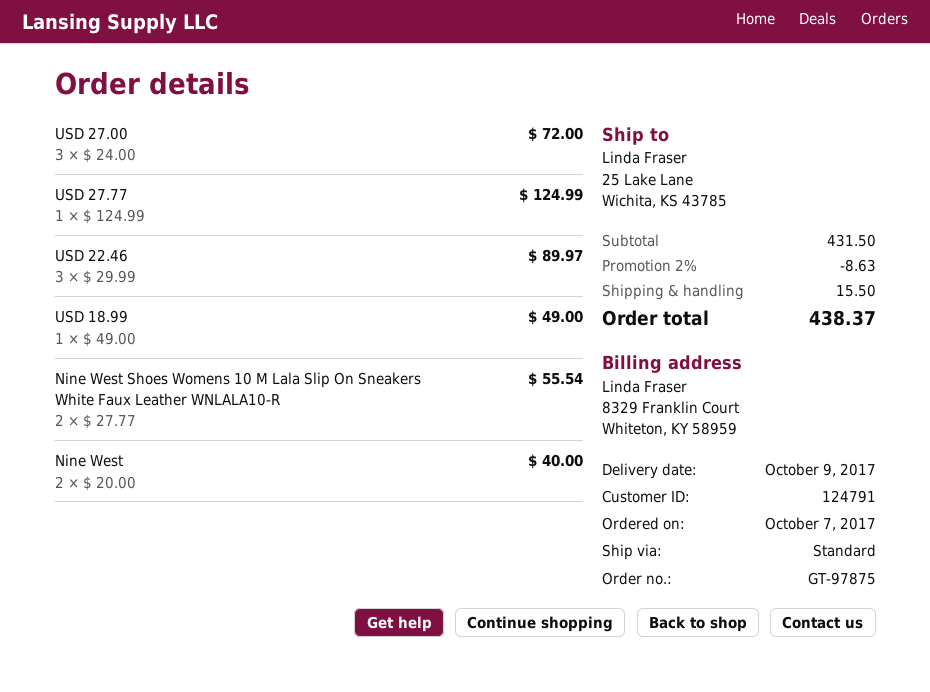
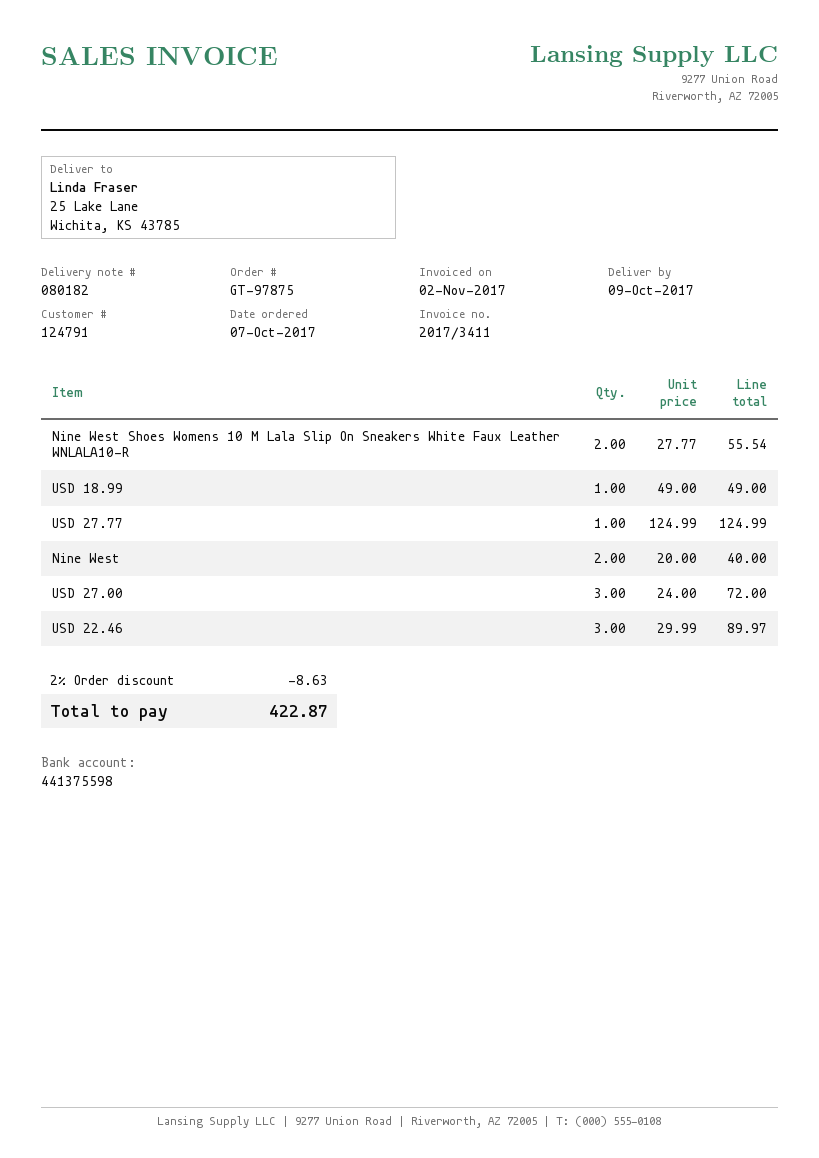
shipping: 15.50 -> none
total: 438.37 -> 422.87

